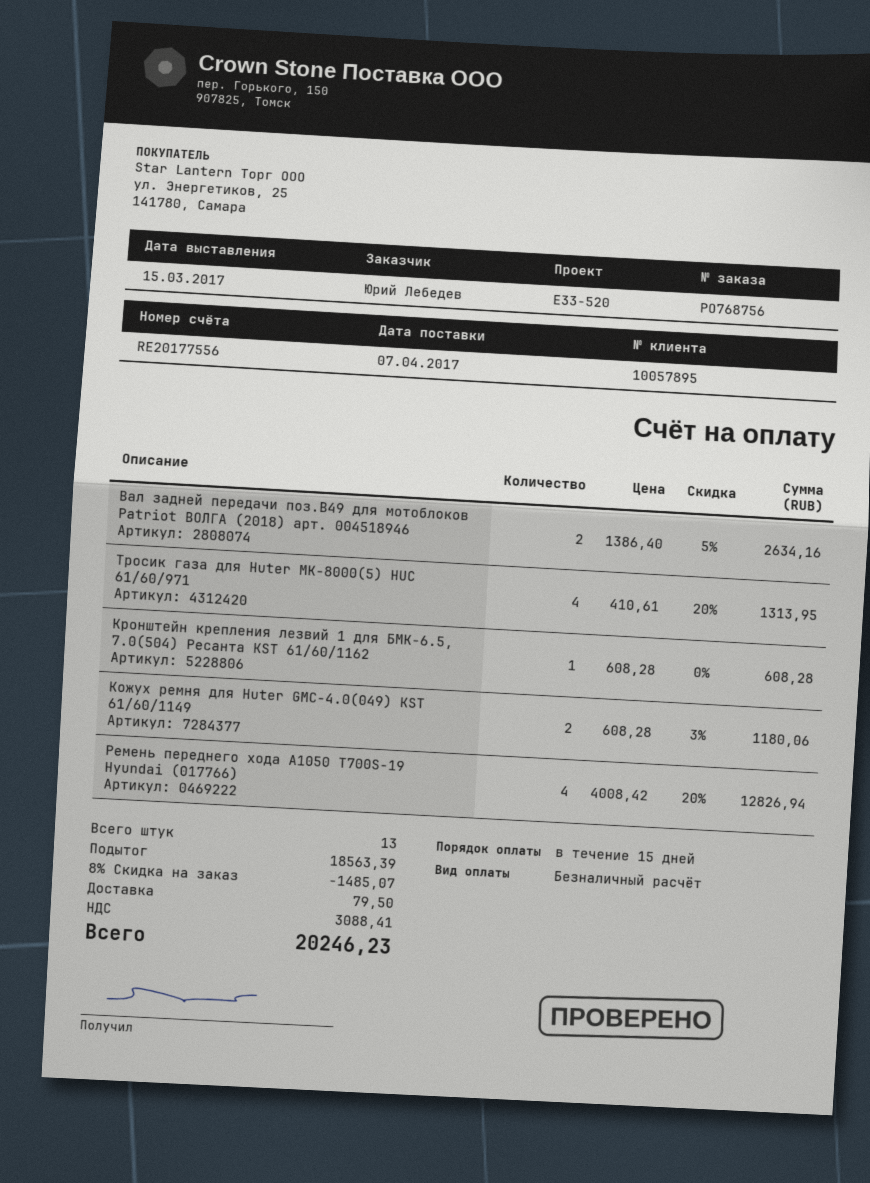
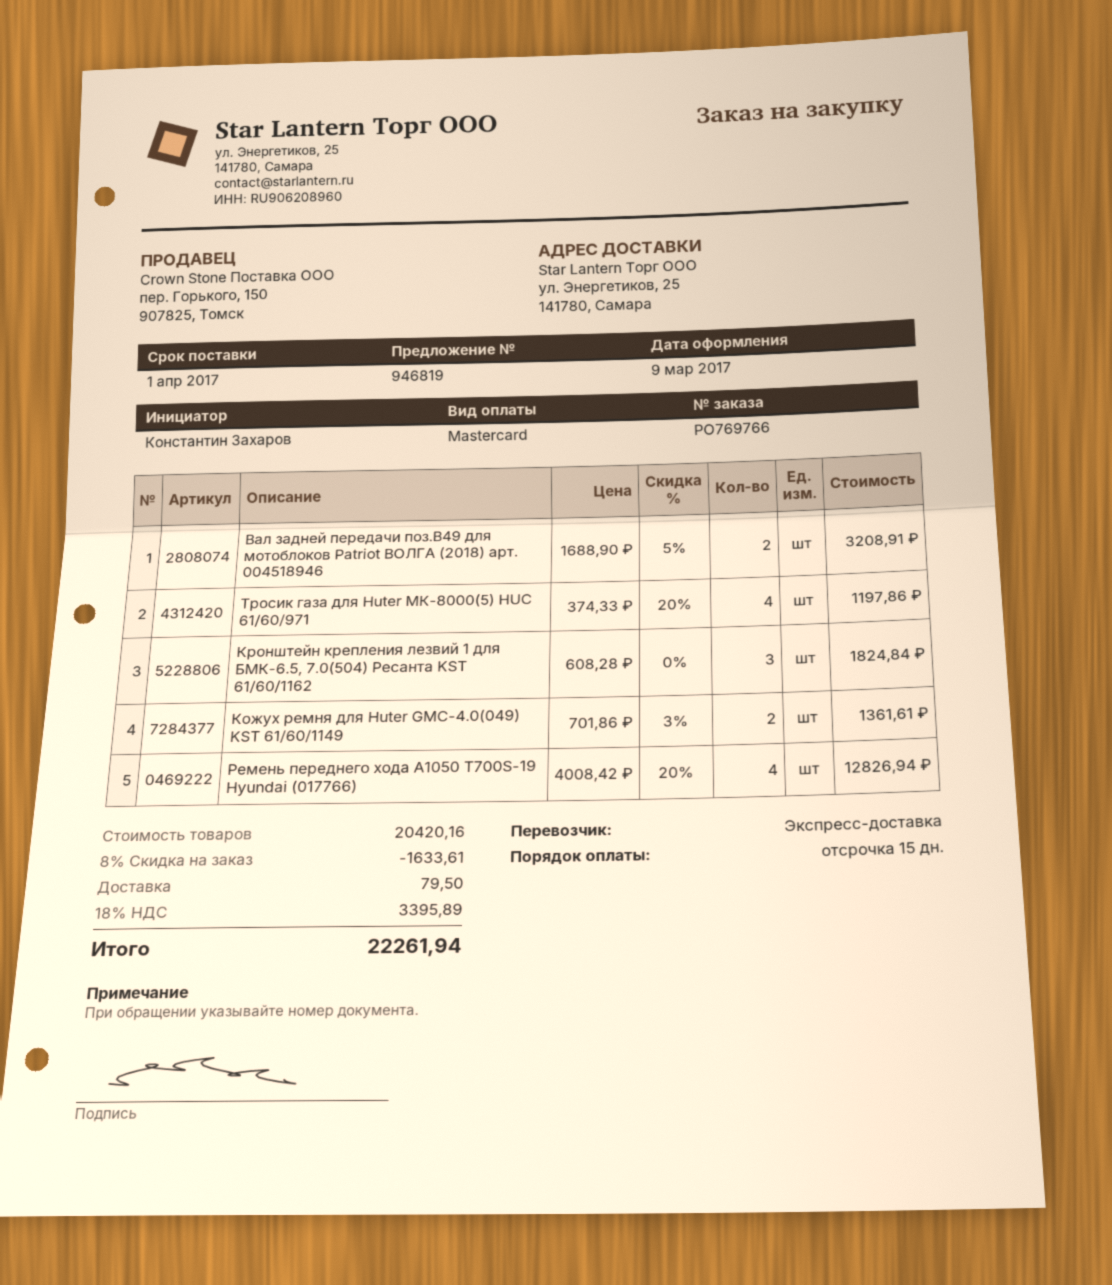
order number: PO768756 -> PO769766
delivery date: 2017-04-07 -> 2017-04-01
ordered by: Юрий Лебедев -> Константин Захаров
payment method: bank transfer -> Mastercard
Вал задней передачи поз.В49 для мотоблоков Patriot ВОЛГА (2018) арт. 004518946: 2 x 1386.40 - 5% = 2634.16 -> 2 x 1688.90 - 5% = 3208.91
Тросик газа для Huter МК-8000(5) HUC 61/60/971: 4 x 410.61 - 20% = 1313.95 -> 4 x 374.33 - 20% = 1197.86
Кронштейн крепления лезвий 1 для БМК-6.5, 7.0(504) Ресанта KST 61/60/1162: 1 x 608.28 = 608.28 -> 3 x 608.28 = 1824.84
Кожух ремня для Huter GMC-4.0(049) KST 61/60/1149: 2 x 608.28 - 3% = 1180.06 -> 2 x 701.86 - 3% = 1361.61
subtotal: 18563.39 -> 20420.16
discount: 8% = 1485.07 -> 8% = 1633.61
tax: 3088.41 -> 3395.89
total: 20246.23 -> 22261.94

